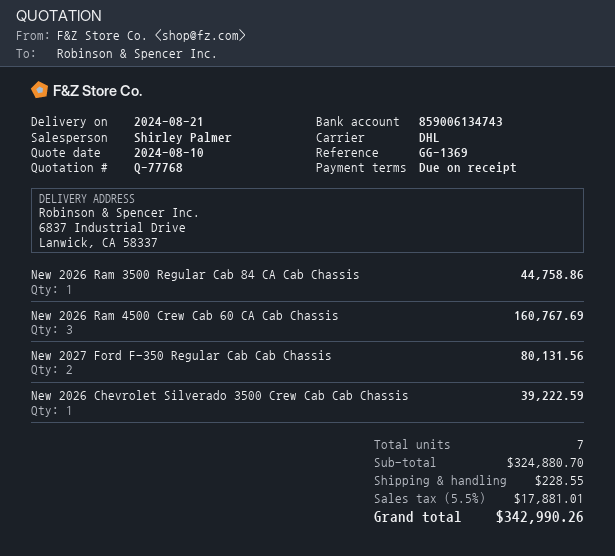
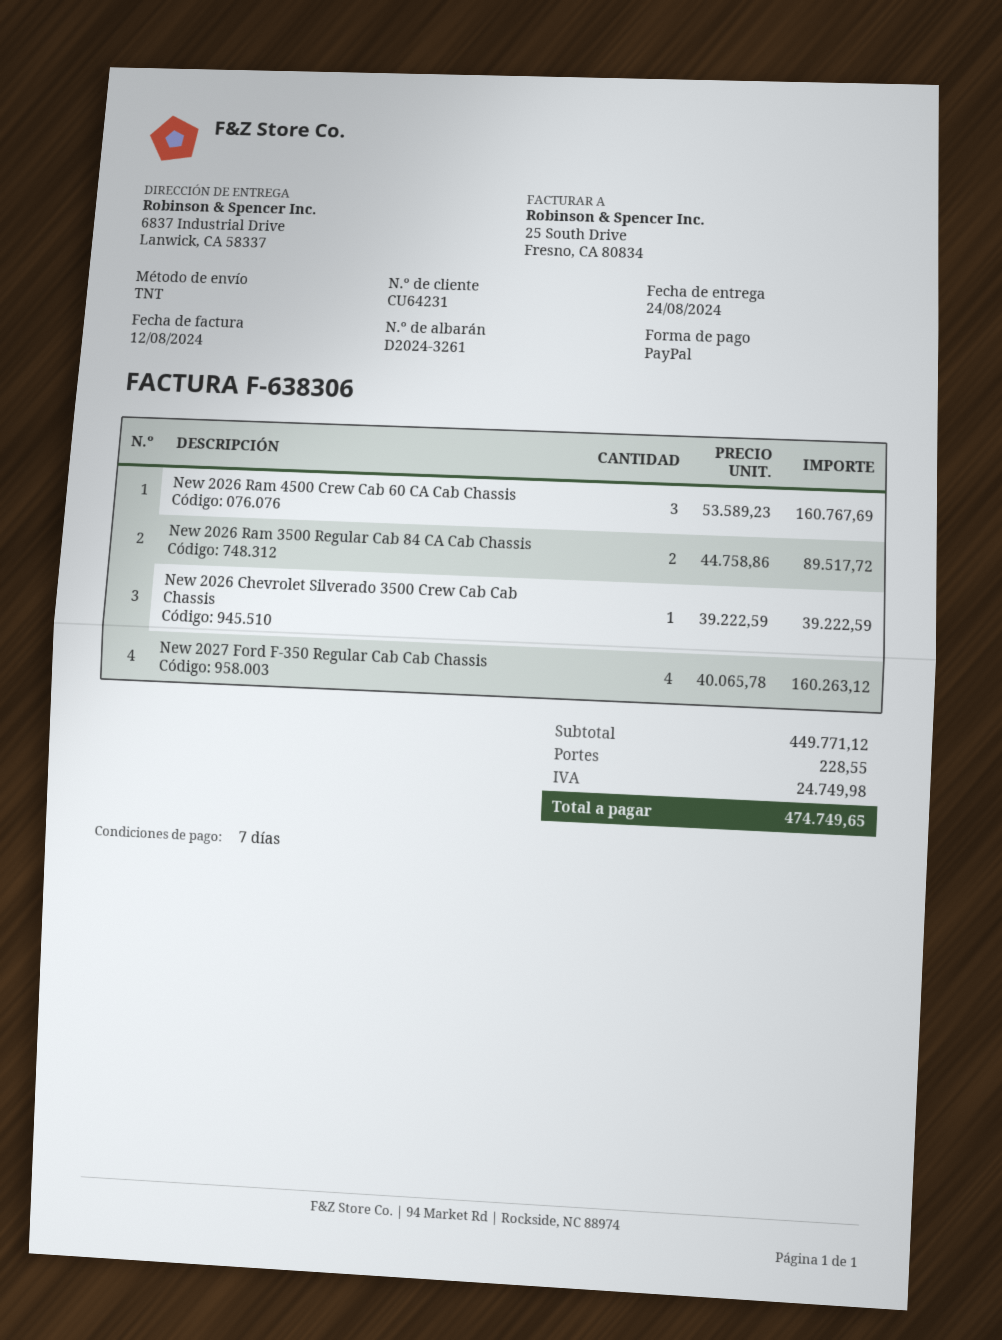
delivery date: 2024-08-21 -> 2024-08-24
payment terms: on receipt -> 7 days
shipping method: DHL -> TNT
New 2026 Ram 3500 Regular Cab 84 CA Cab Chassis: 1 for 44758.86 -> 2 for 89517.72
New 2027 Ford F-350 Regular Cab Cab Chassis: 2 for 80131.56 -> 4 for 160263.12
subtotal: 324880.70 -> 449771.12
tax: 17881.01 -> 24749.98
total: 342990.26 -> 474749.65

